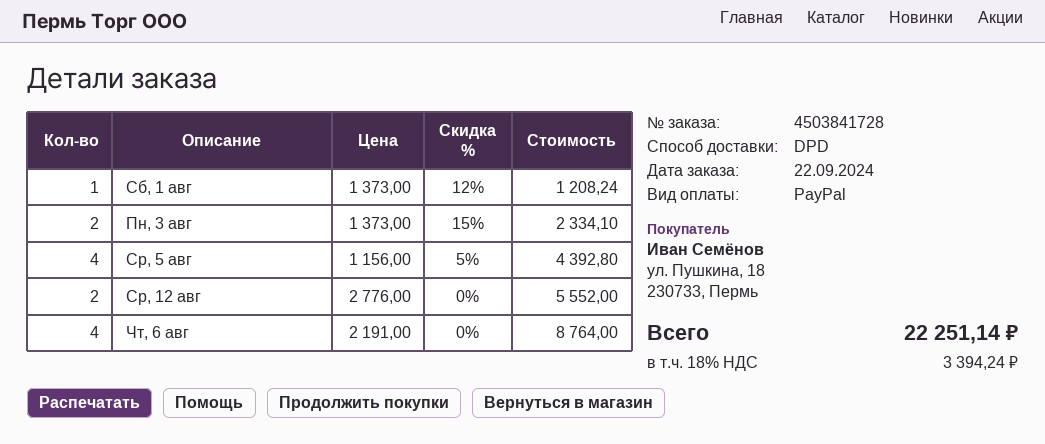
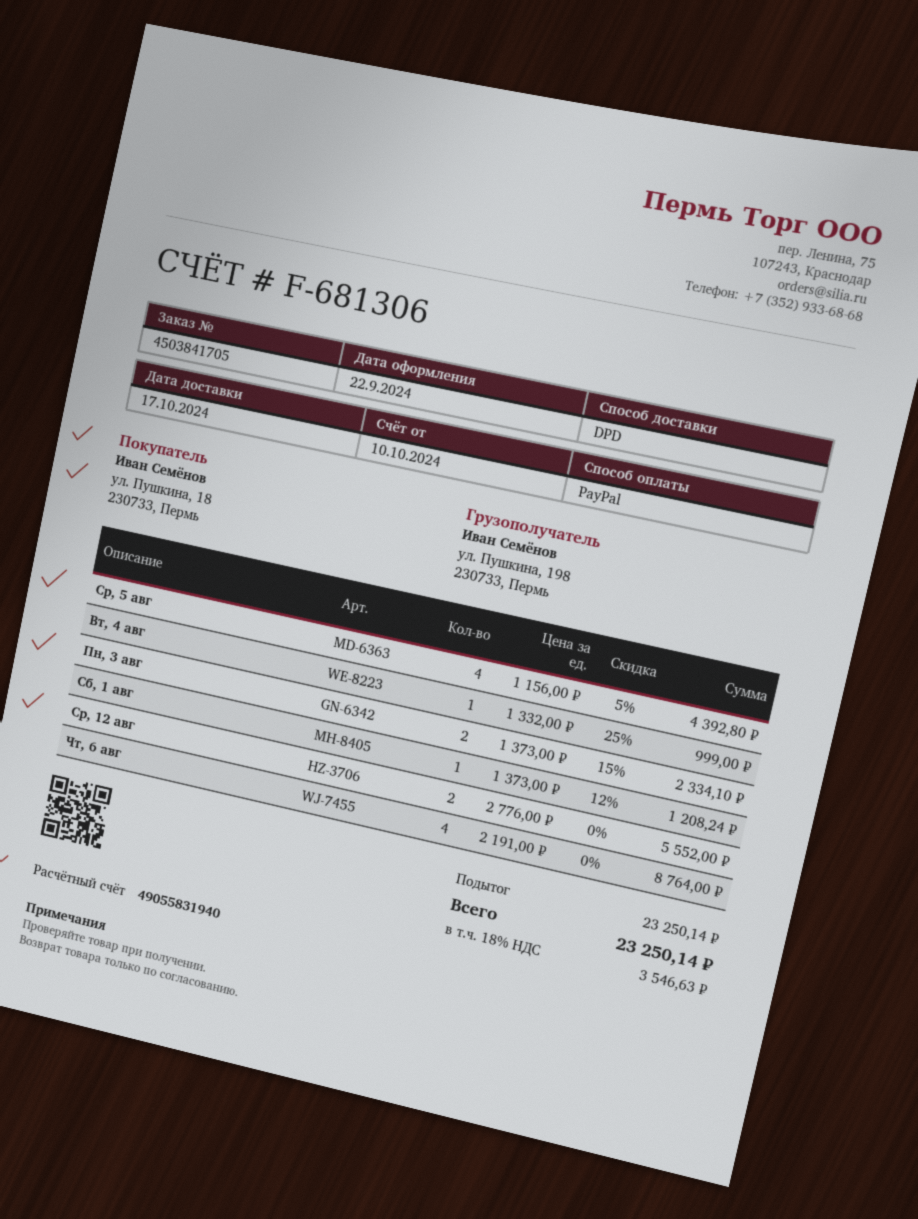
order number: 4503841728 -> 4503841705
Вт, 4 авг: none -> 1 x 1332.00 - 25% = 999.00
tax: 18% = 3394.24 -> 18% = 3546.63
total: 22251.14 -> 23250.14

